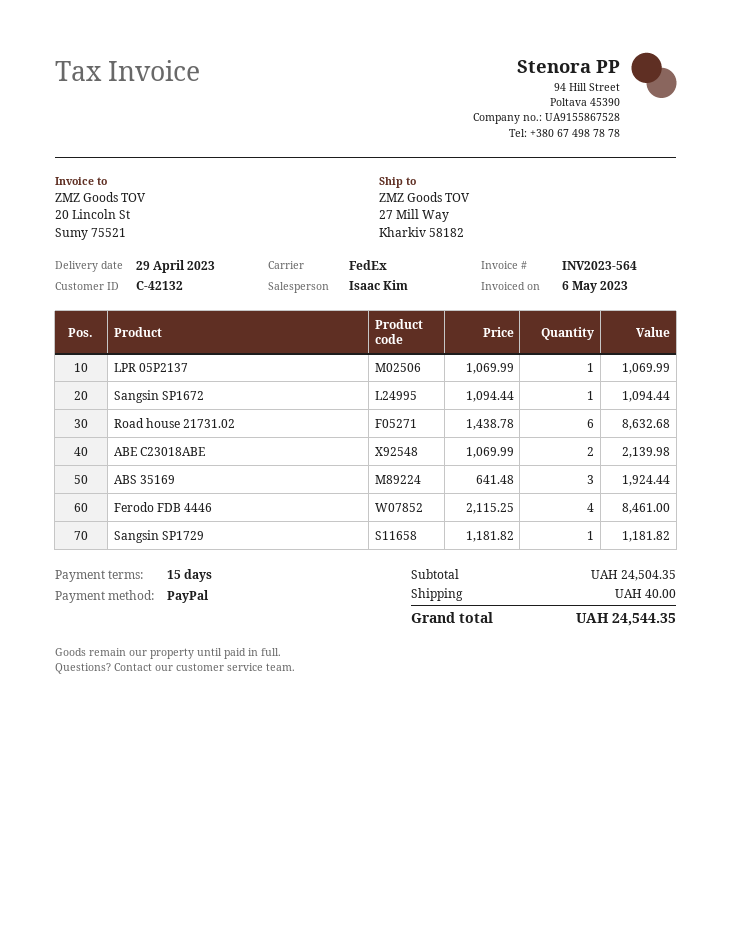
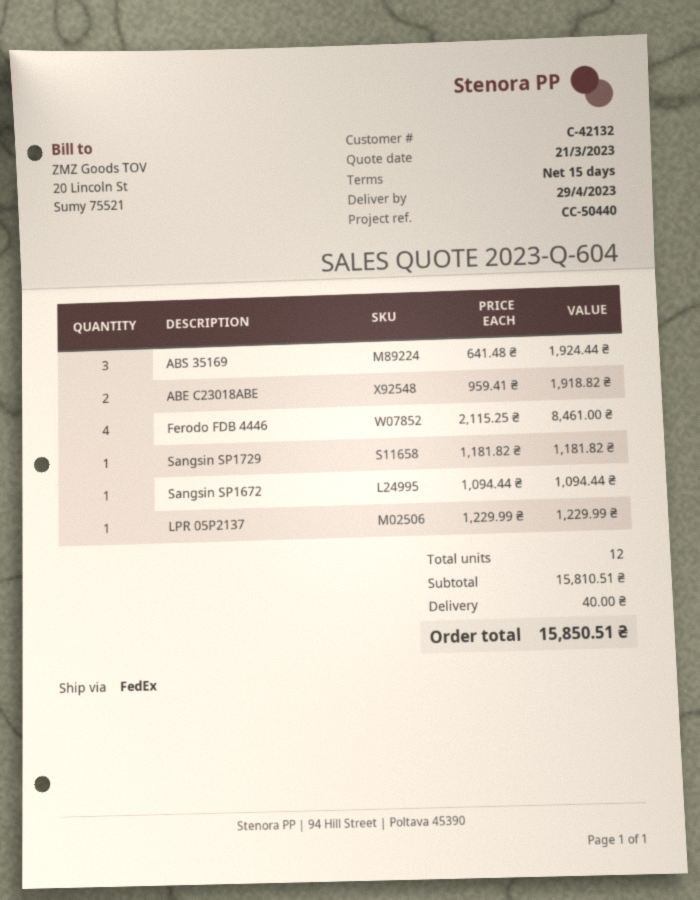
LPR 05P2137: 1 x 1069.99 = 1069.99 -> 1 x 1229.99 = 1229.99
Road house 21731.02: 6 x 1438.78 = 8632.68 -> none
ABE C23018ABE: 2 x 1069.99 = 2139.98 -> 2 x 959.41 = 1918.82
subtotal: 24504.35 -> 15810.51
total: 24544.35 -> 15850.51

